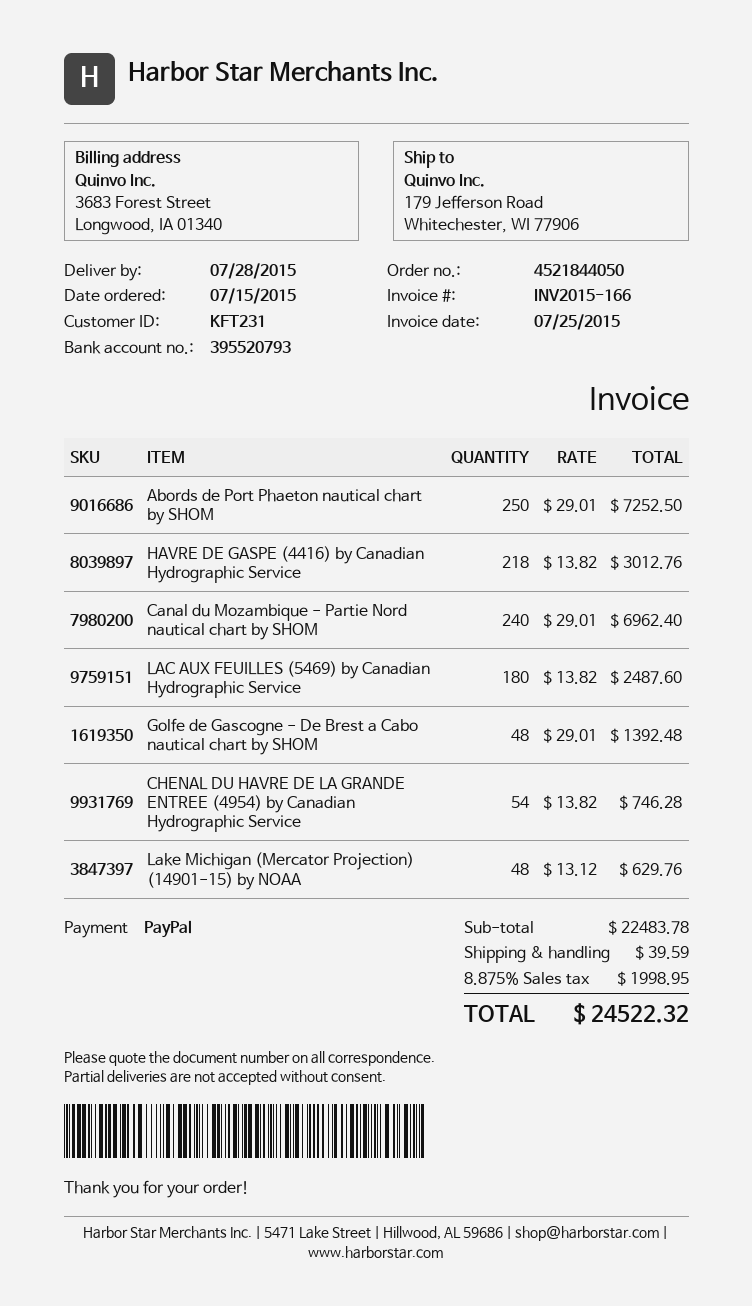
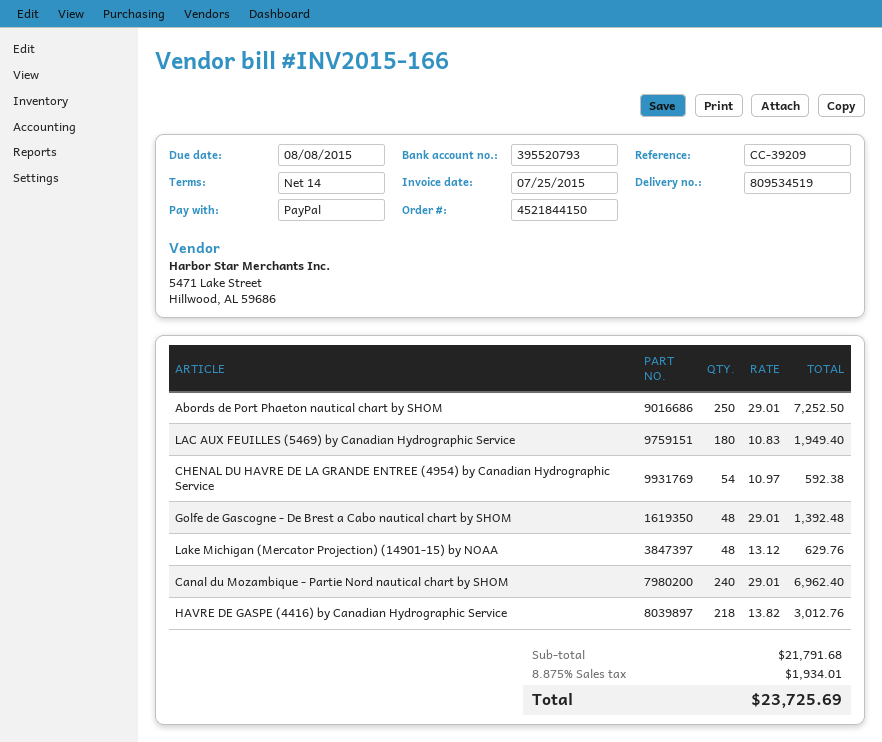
order number: 4521844050 -> 4521844150
LAC AUX FEUILLES (5469) by Canadian Hydrographic Service: 180 x 13.82 = 2487.60 -> 180 x 10.83 = 1949.40
CHENAL DU HAVRE DE LA GRANDE ENTREE (4954) by Canadian Hydrographic Service: 54 x 13.82 = 746.28 -> 54 x 10.97 = 592.38
subtotal: 22483.78 -> 21791.68
shipping: 39.59 -> none
tax: 8.875% = 1998.95 -> 8.875% = 1934.01
total: 24522.32 -> 23725.69

